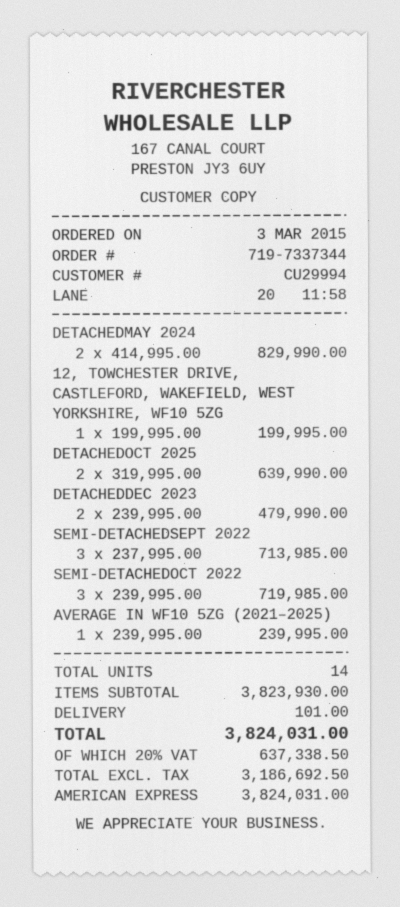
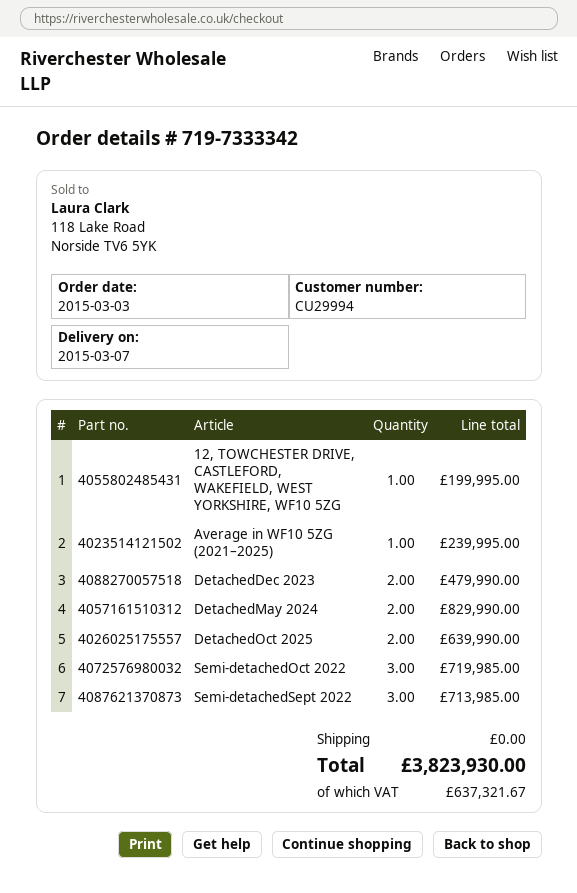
order number: 719-7337344 -> 719-7333342
shipping: 101.00 -> 0.00
tax: 637338.50 -> 637321.67
total: 3824031.00 -> 3823930.00

